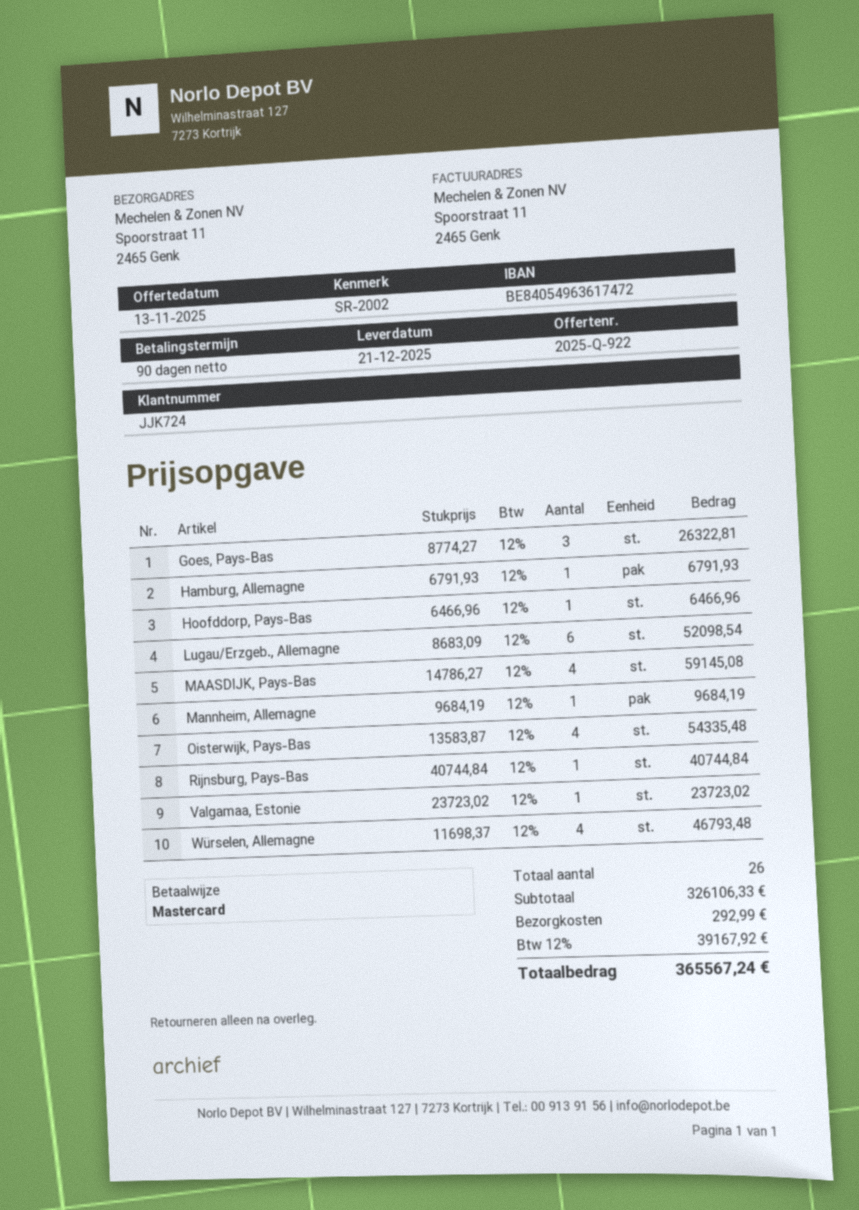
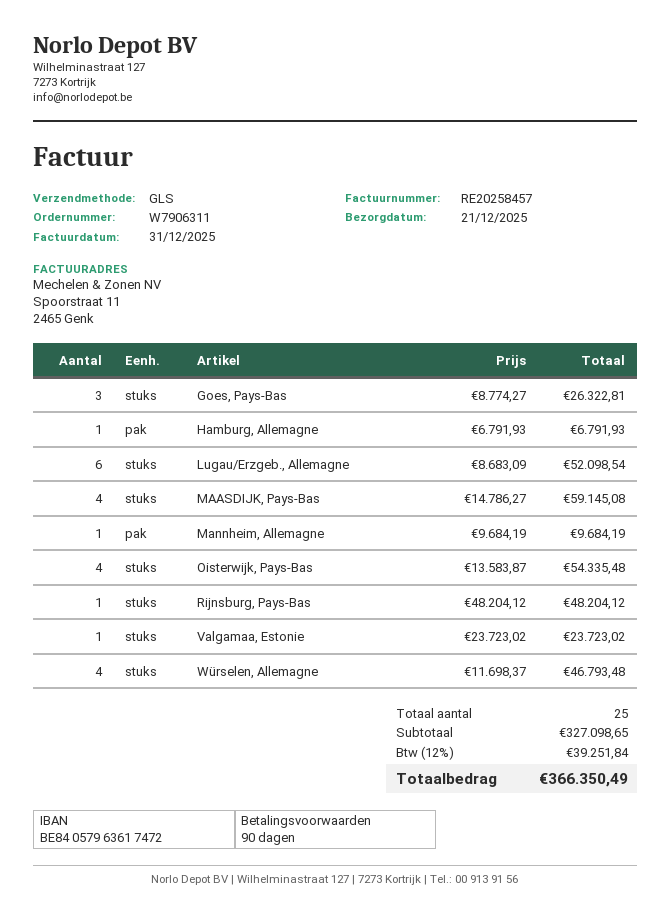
bank account: BE84054963617472 -> BE84057963617472
Hoofddorp, Pays-Bas: 1 x 6466.96 = 6466.96 -> none
Rijnsburg, Pays-Bas: 1 x 40744.84 = 40744.84 -> 1 x 48204.12 = 48204.12
total quantity: 26 -> 25
subtotal: 326106.33 -> 327098.65
shipping: 292.99 -> none
tax: 12% = 39167.92 -> 12% = 39251.84
total: 365567.24 -> 366350.49

